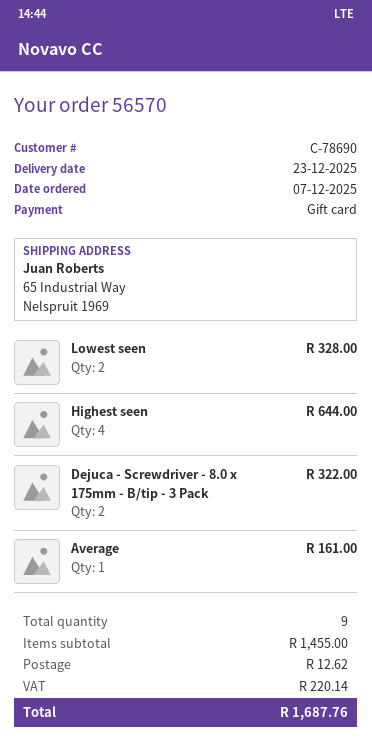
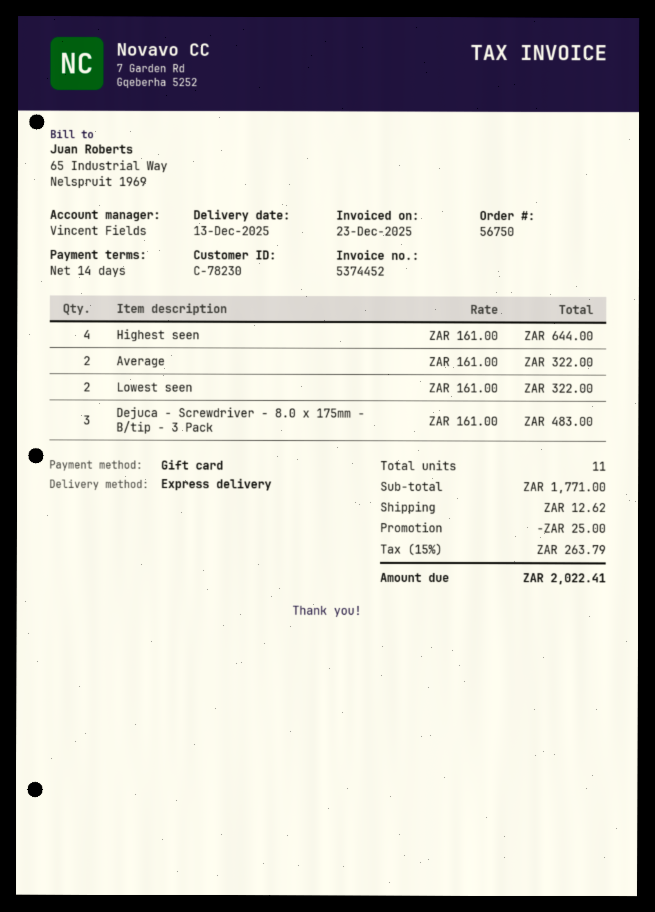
order number: 56570 -> 56750
delivery date: 2025-12-23 -> 2025-12-13
customer number: C-78690 -> C-78230
Lowest seen: 2 for 328.00 -> 2 for 322.00
Dejuca - Screwdriver - 8.0 x 175mm - B/tip - 3 Pack: 2 for 322.00 -> 3 for 483.00
Average: 1 for 161.00 -> 2 for 322.00
total quantity: 9 -> 11
subtotal: 1455.00 -> 1771.00
discount: none -> 25.00
tax: 220.14 -> 263.79
total: 1687.76 -> 2022.41

